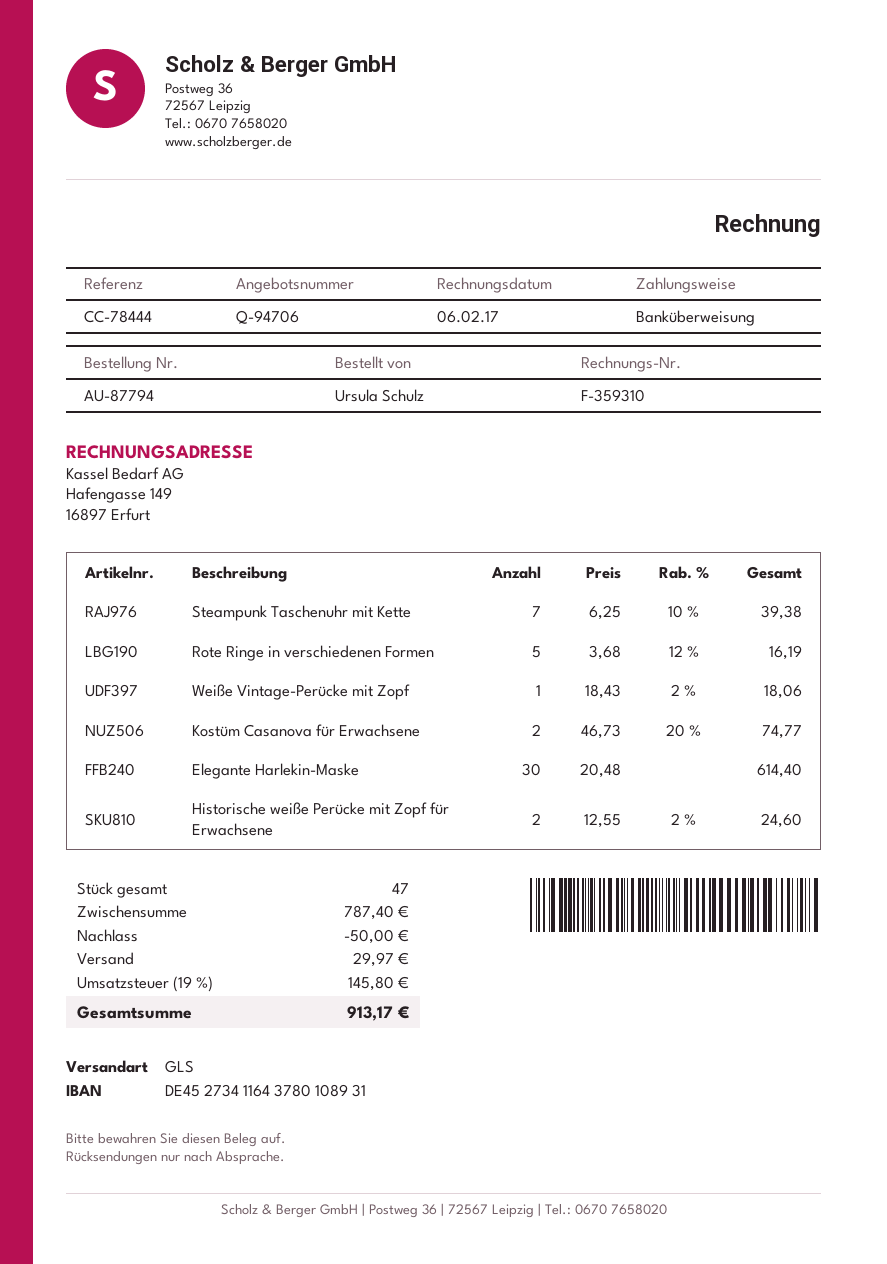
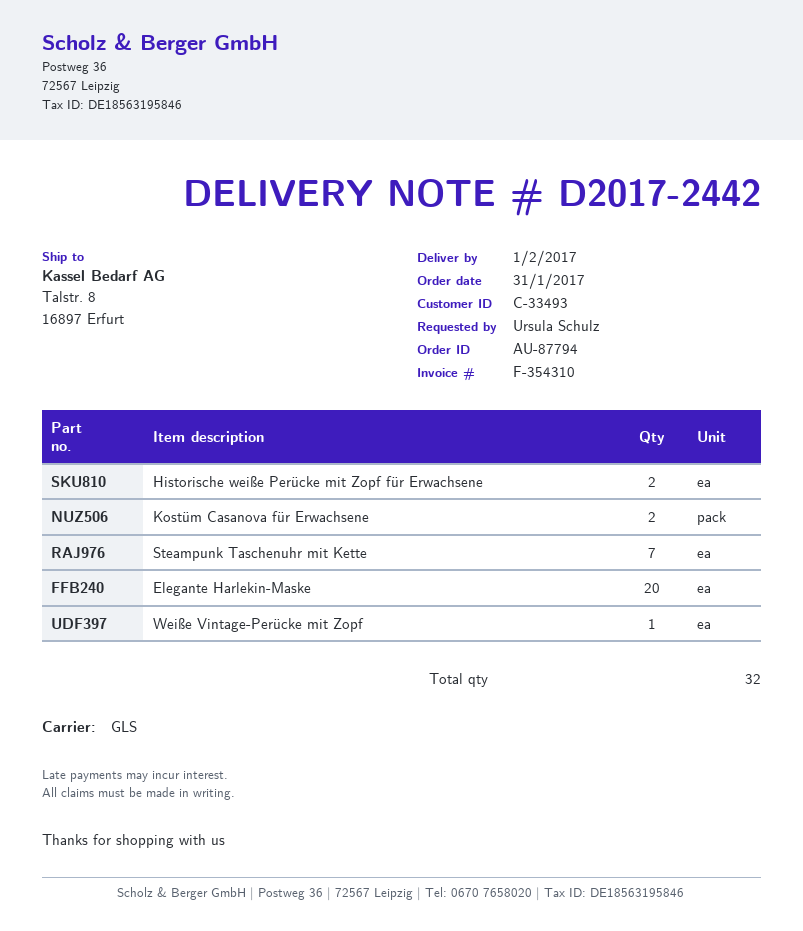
invoice number: F-359310 -> F-354310
Rote Ringe in verschiedenen Formen: 5 -> none
Elegante Harlekin-Maske: 30 -> 20
total quantity: 47 -> 32

